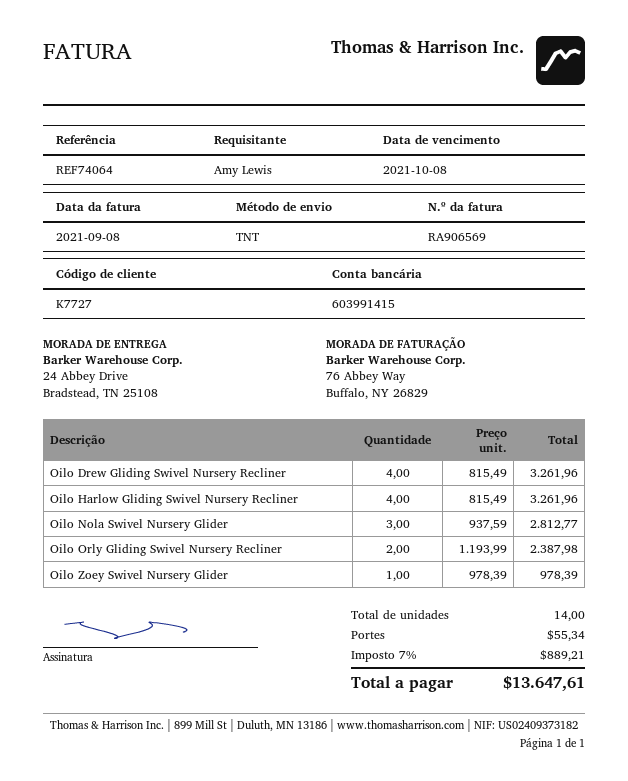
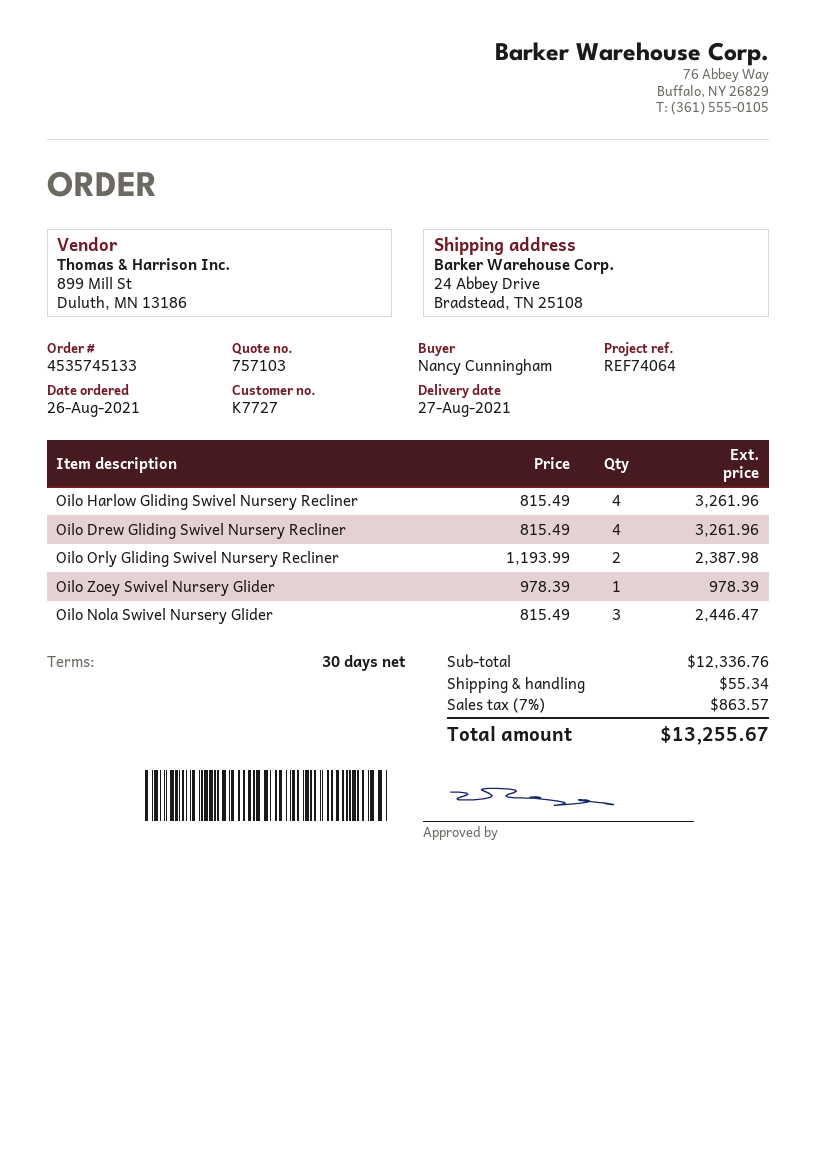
ordered by: Amy Lewis -> Nancy Cunningham
Oilo Nola Swivel Nursery Glider: 3 x 937.59 = 2812.77 -> 3 x 815.49 = 2446.47
tax: 7% = 889.21 -> 7% = 863.57
total: 13647.61 -> 13255.67

